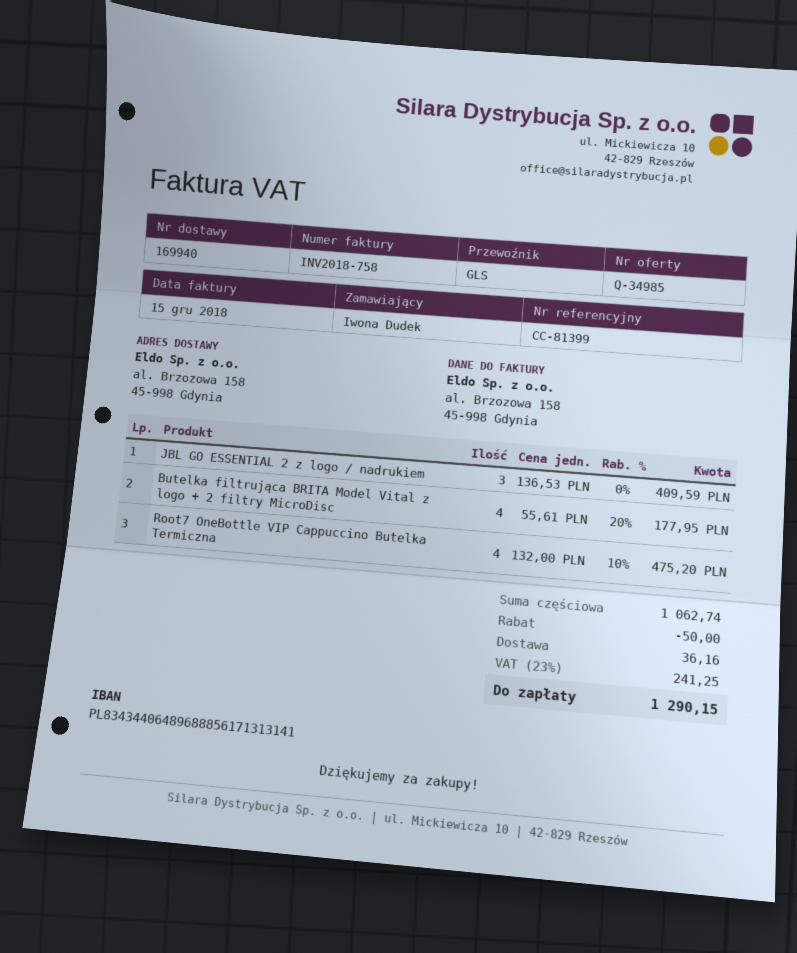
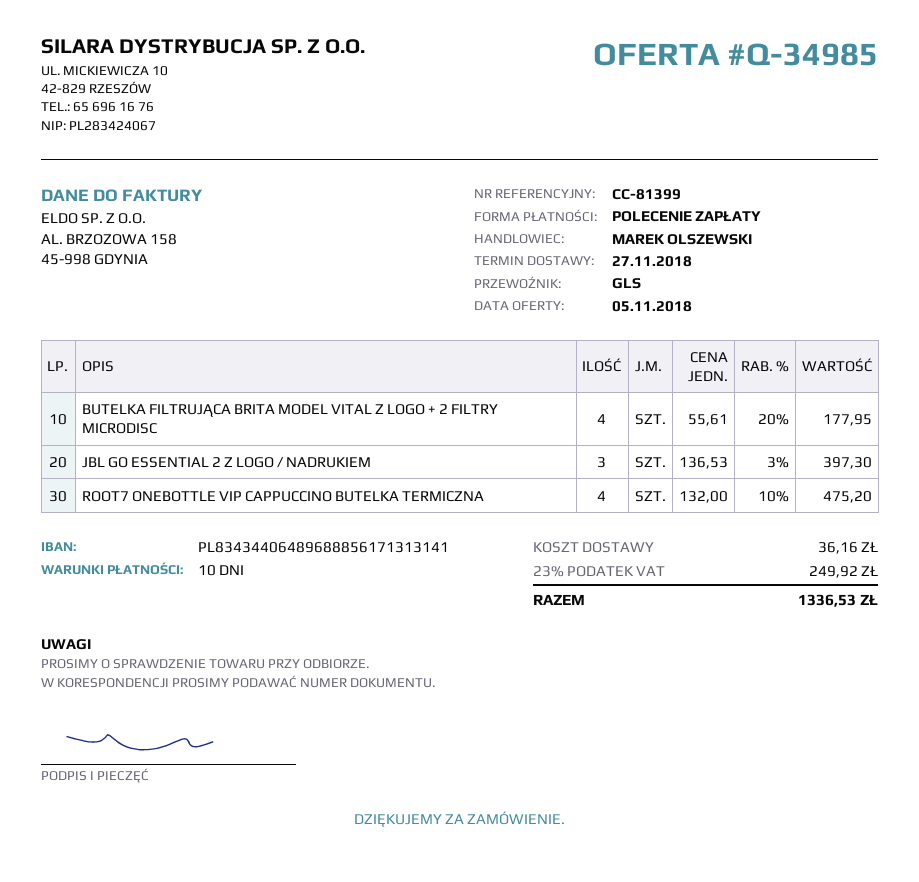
JBL GO ESSENTIAL 2 z logo / nadrukiem: 3 x 136.53 = 409.59 -> 3 x 136.53 - 3% = 397.30
discount: 50.00 -> none
tax: 23% = 241.25 -> 23% = 249.92
total: 1290.15 -> 1336.53

